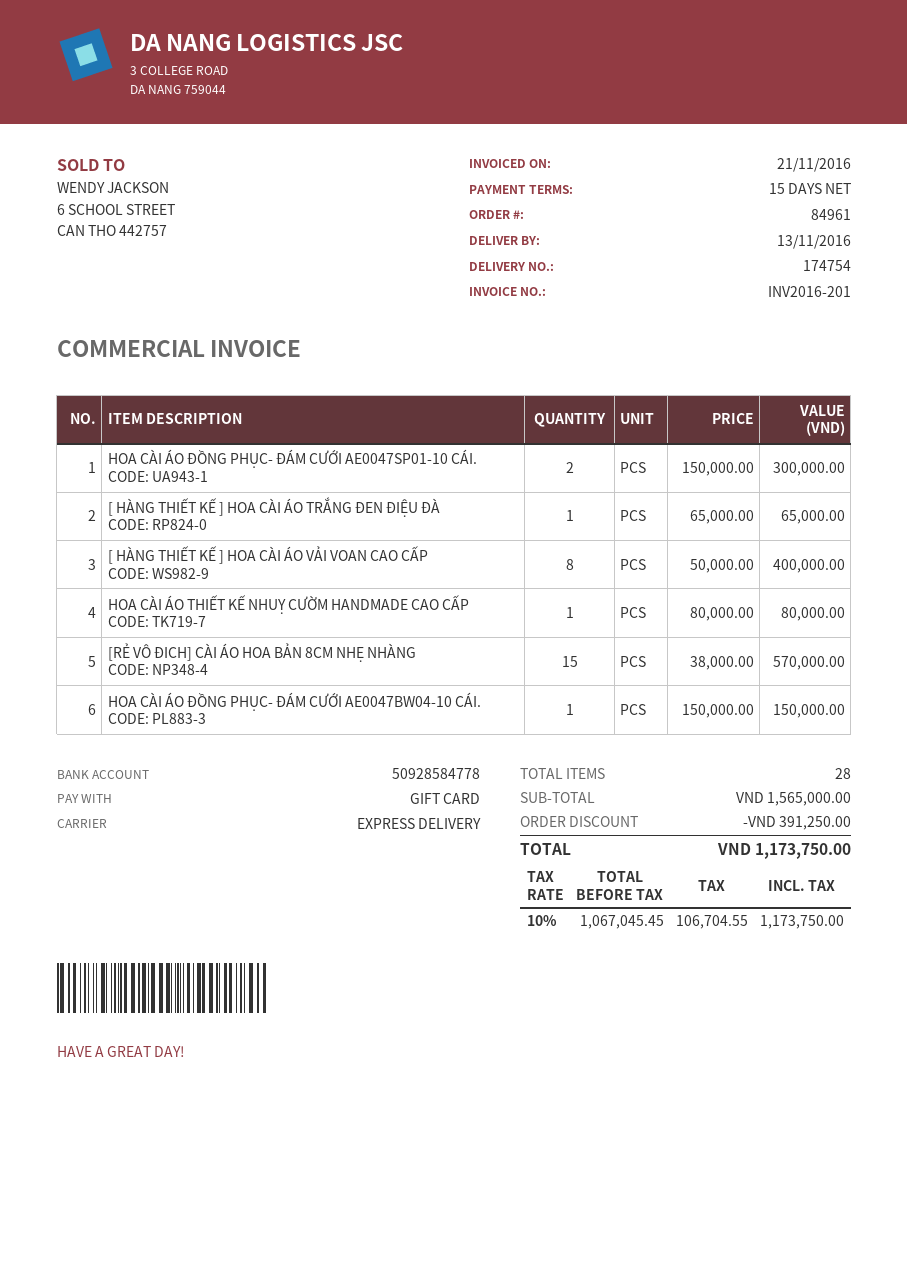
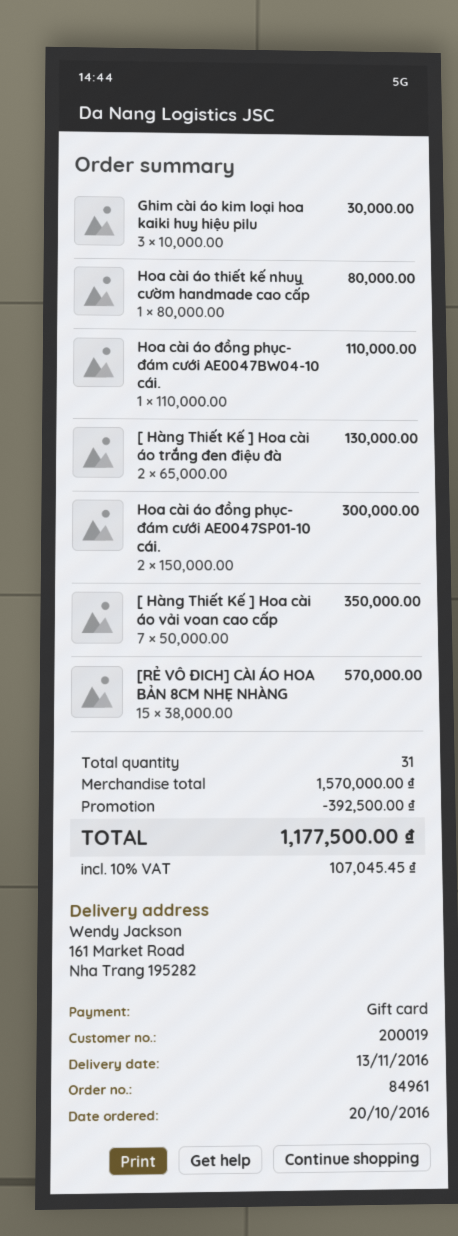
[ HÀNG THIẾT KẾ ] HOA CÀI ÁO TRẮNG ĐEN ĐIỆU ĐÀ: 1 x 65000.00 = 65000.00 -> 2 x 65000.00 = 130000.00
[ HÀNG THIẾT KẾ ] HOA CÀI ÁO VẢI VOAN CAO CẤP: 8 x 50000.00 = 400000.00 -> 7 x 50000.00 = 350000.00
HOA CÀI ÁO ĐỒNG PHỤC- ĐÁM CƯỚI AE0047BW04-10 CÁI.: 1 x 150000.00 = 150000.00 -> 1 x 110000.00 = 110000.00
Ghim cài áo kim loại hoa kaiki huy hiệu pilu: none -> 3 x 10000.00 = 30000.00
total quantity: 28 -> 31
subtotal: 1565000.00 -> 1570000.00
discount: 391250.00 -> 392500.00
tax: 10% = 106704.55 -> 10% = 107045.45
total: 1173750.00 -> 1177500.00

